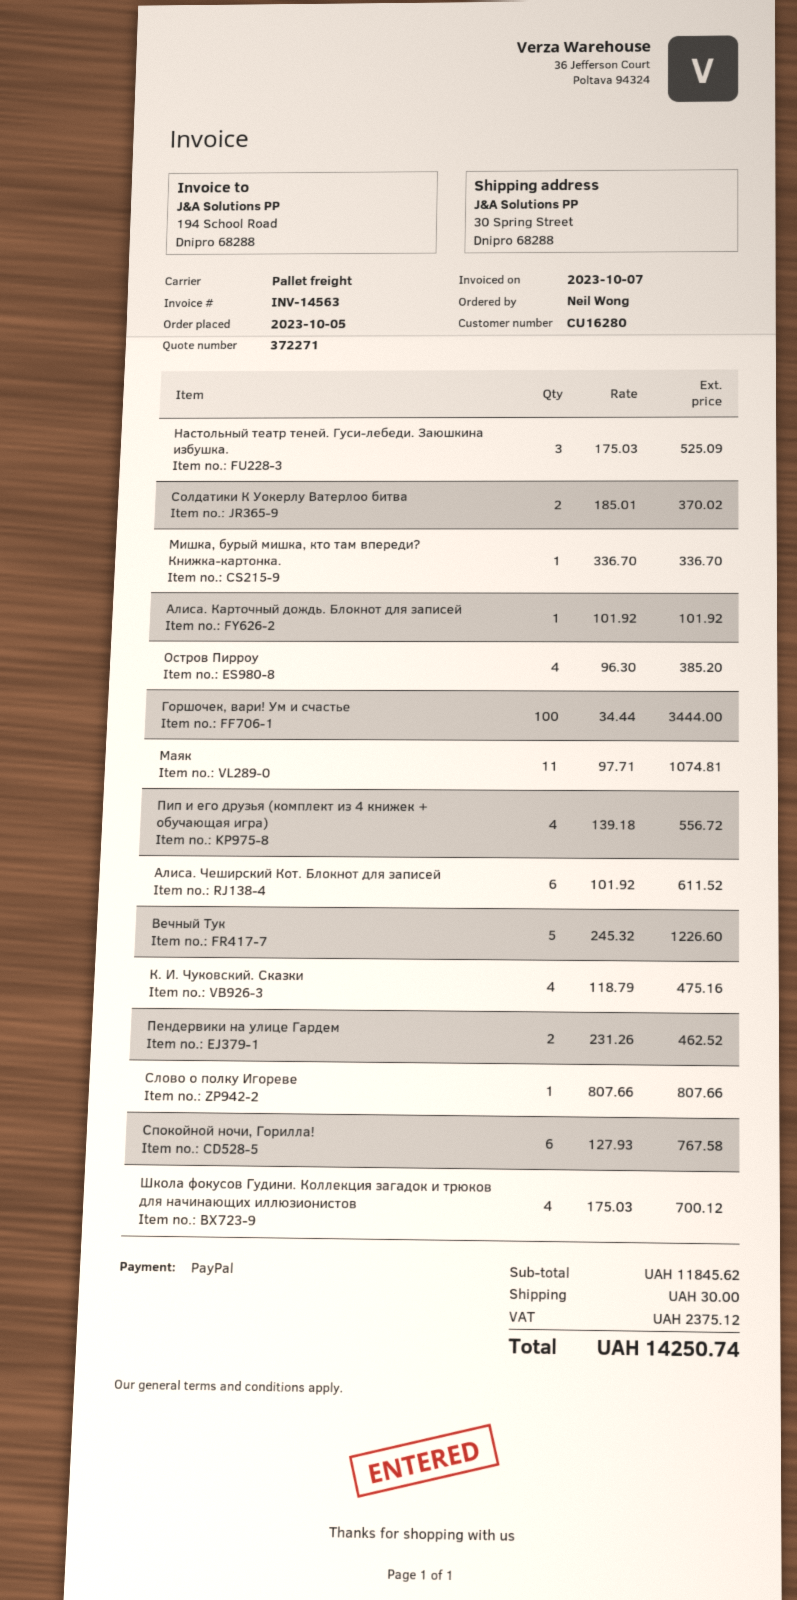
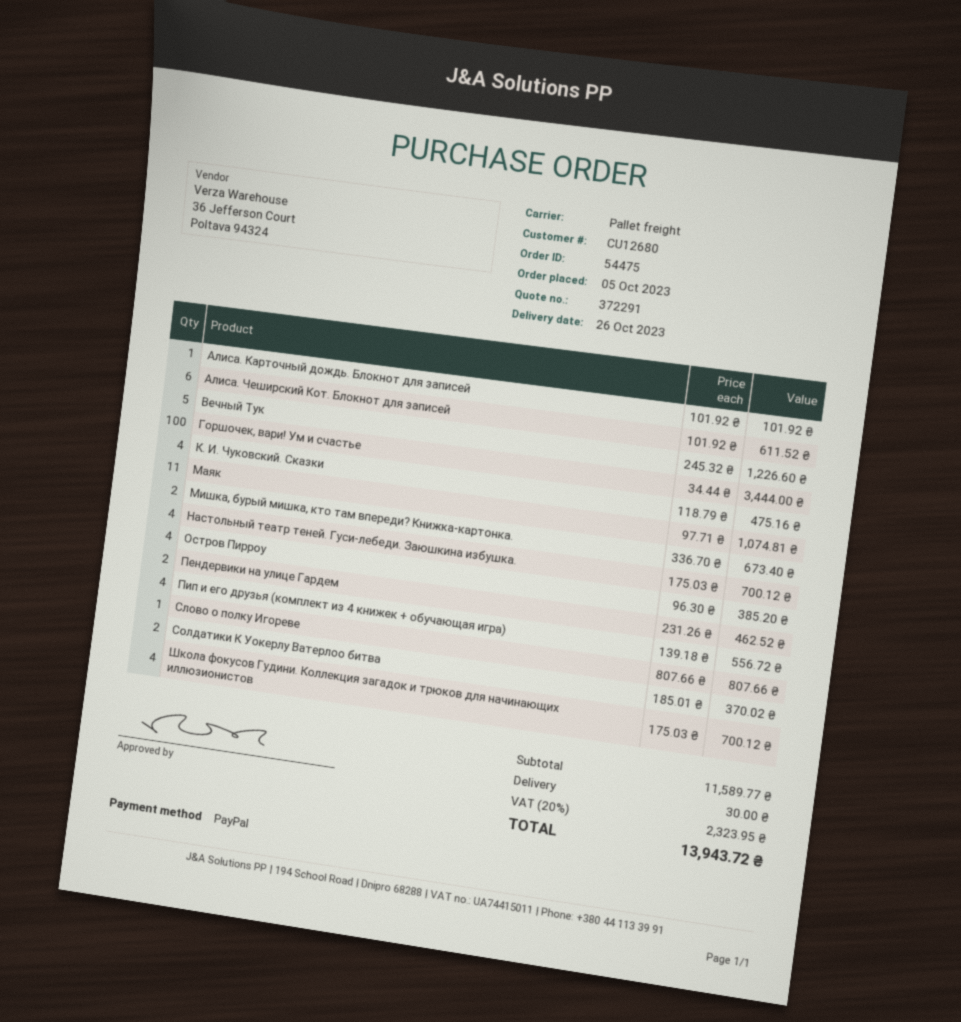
quote number: 372271 -> 372291
customer number: CU16280 -> CU12680
Настольный театр теней. Гуси-лебеди. Заюшкина избушка.: 3 x 175.03 = 525.09 -> 4 x 175.03 = 700.12
Мишка, бурый мишка, кто там впереди? Книжка-картонка.: 1 x 336.70 = 336.70 -> 2 x 336.70 = 673.40
Спокойной ночи, Горилла!: 6 x 127.93 = 767.58 -> none
subtotal: 11845.62 -> 11589.77
tax: 2375.12 -> 2323.95
total: 14250.74 -> 13943.72

